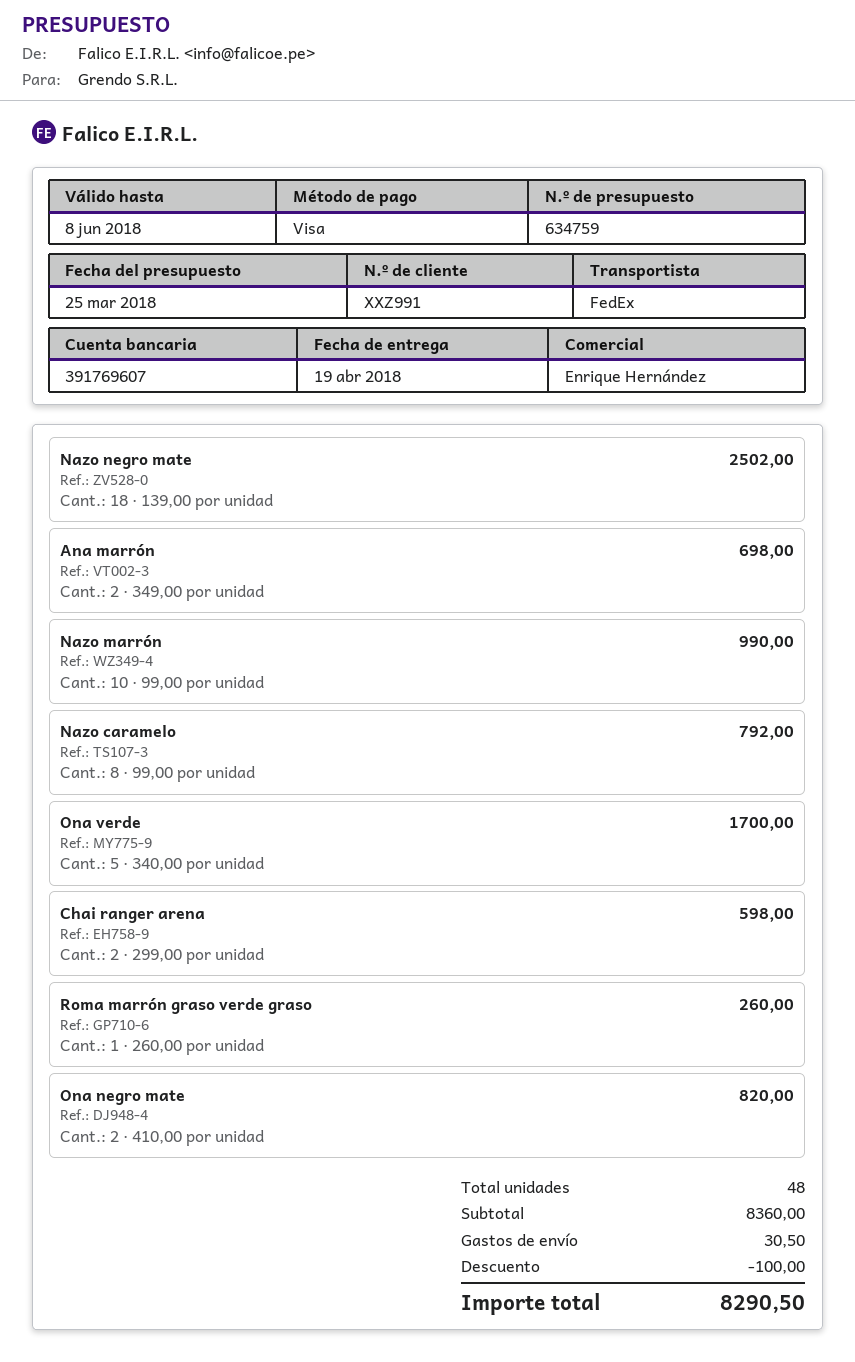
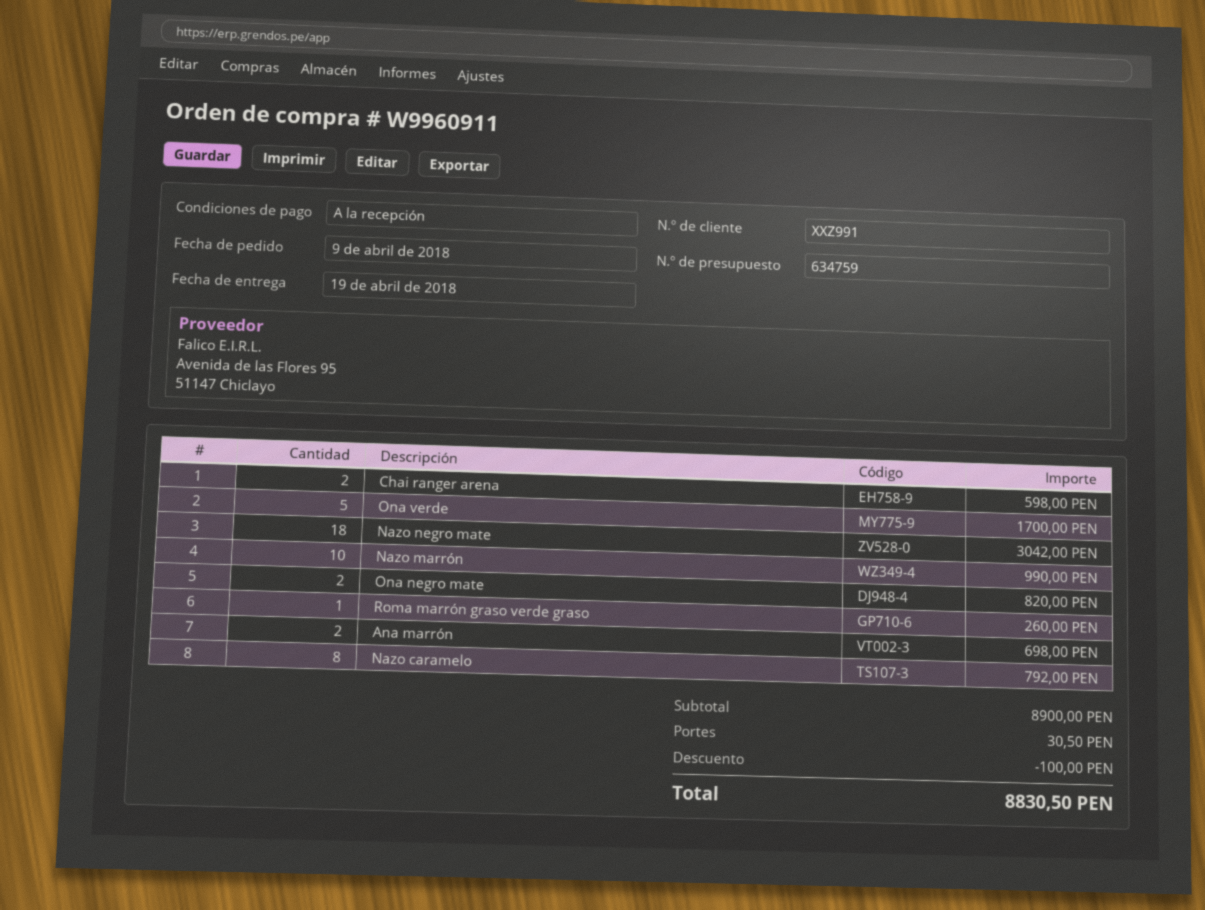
Nazo negro mate: 18 for 2502.00 -> 18 for 3042.00
subtotal: 8360.00 -> 8900.00
total: 8290.50 -> 8830.50

